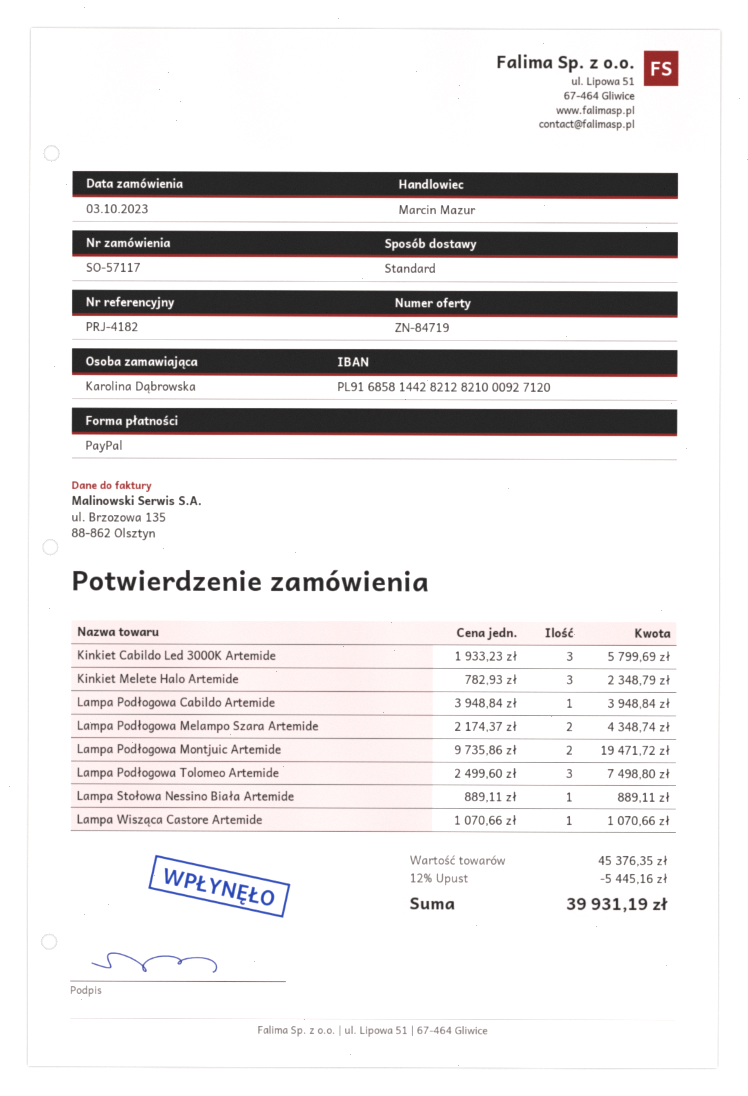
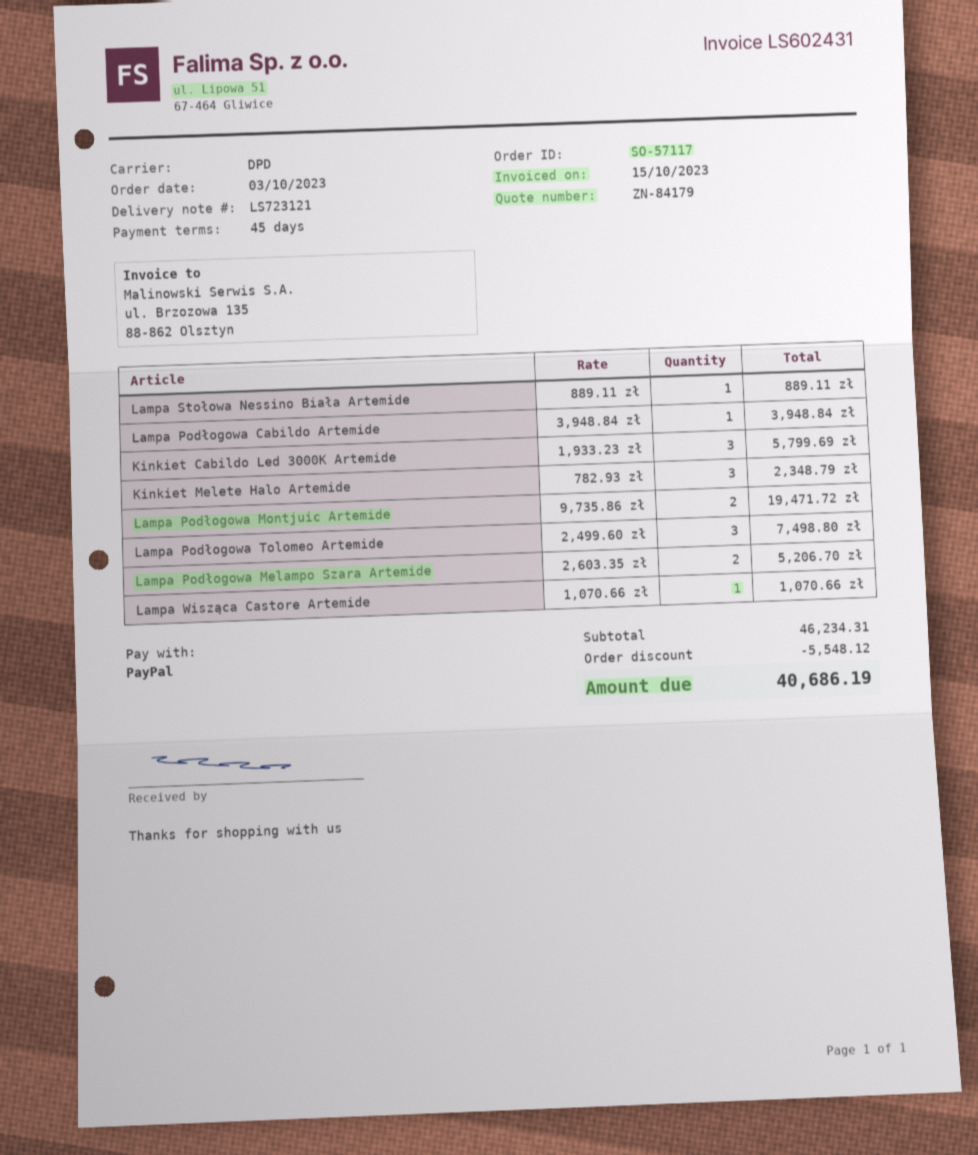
quote number: ZN-84719 -> ZN-84179
shipping method: standard -> DPD
Lampa Podłogowa Melampo Szara Artemide: 2 x 2174.37 = 4348.74 -> 2 x 2603.35 = 5206.70
subtotal: 45376.35 -> 46234.31
discount: 5445.16 -> 5548.12
total: 39931.19 -> 40686.19

